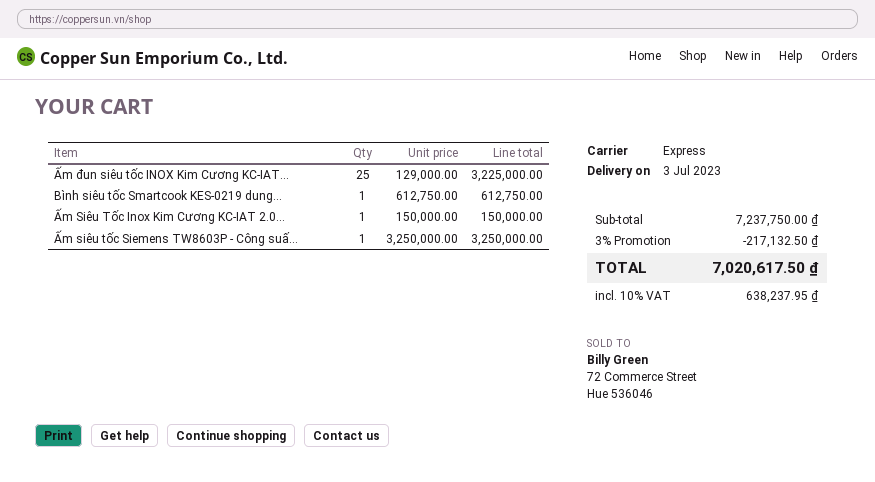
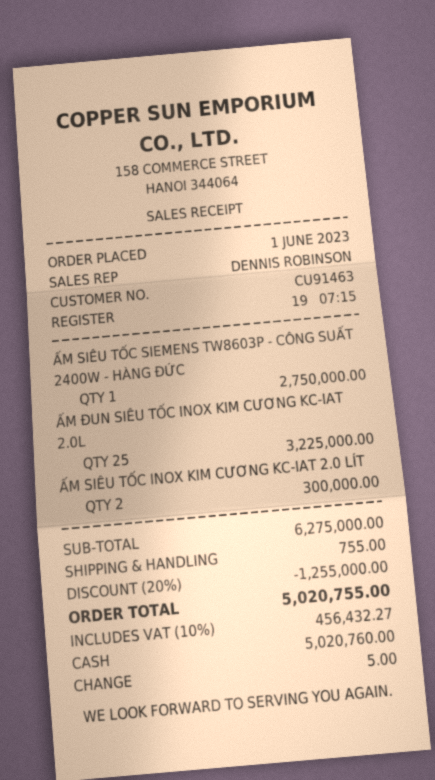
Bình siêu tốc Smartcook KES-0219 dung...: 1 for 612750.00 -> none
Ấm Siêu Tốc Inox Kim Cương KC-IAT 2.0...: 1 for 150000.00 -> 2 for 300000.00
Ấm siêu tốc Siemens TW8603P - Công suấ...: 1 for 3250000.00 -> 1 for 2750000.00
subtotal: 7237750.00 -> 6275000.00
discount: 3% = 217132.50 -> 20% = 1255000.00
shipping: none -> 755.00
tax: 10% = 638237.95 -> 10% = 456432.27
total: 7020617.50 -> 5020755.00

